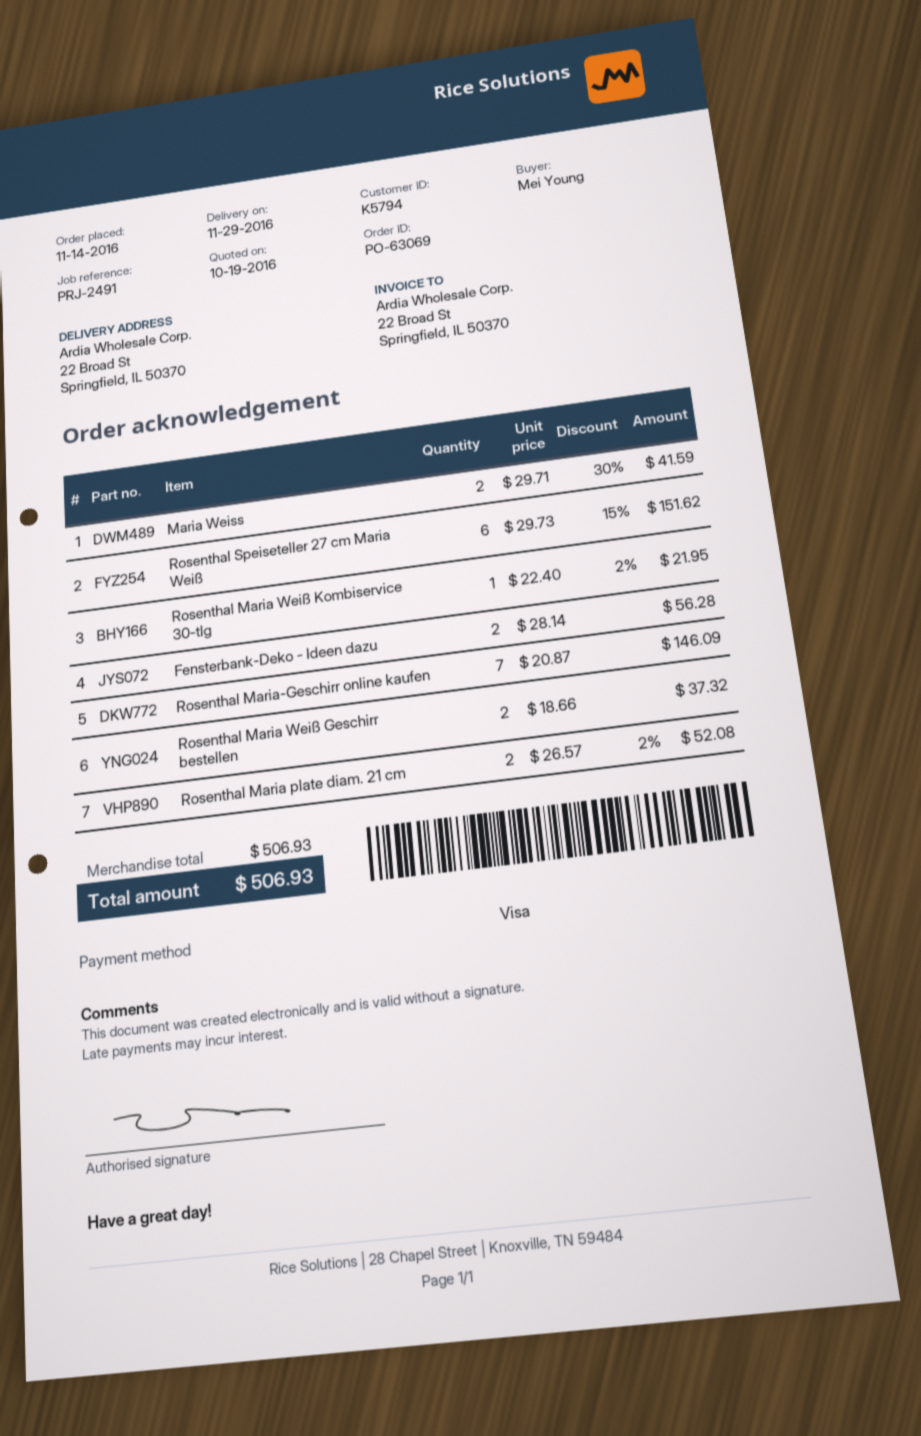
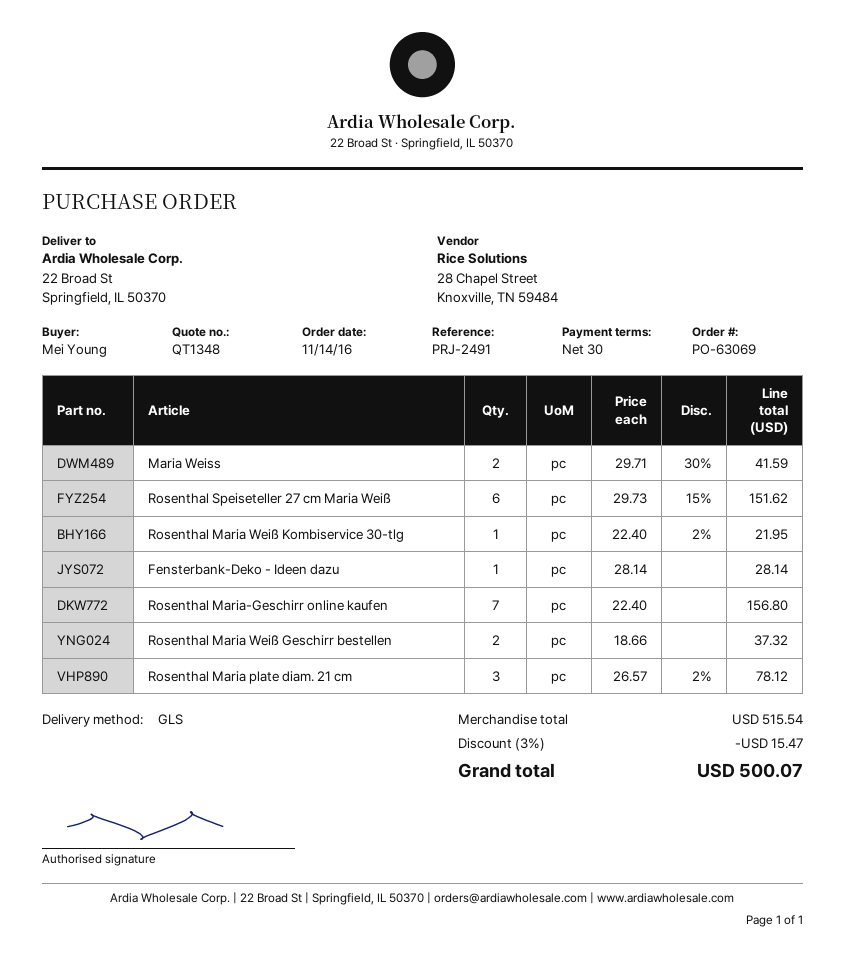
Fensterbank-Deko - Ideen dazu: 2 x 28.14 = 56.28 -> 1 x 28.14 = 28.14
Rosenthal Maria-Geschirr online kaufen: 7 x 20.87 = 146.09 -> 7 x 22.40 = 156.80
Rosenthal Maria plate diam. 21 cm: 2 x 26.57 - 2% = 52.08 -> 3 x 26.57 - 2% = 78.12
subtotal: 506.93 -> 515.54
discount: none -> 3% = 15.47
total: 506.93 -> 500.07

